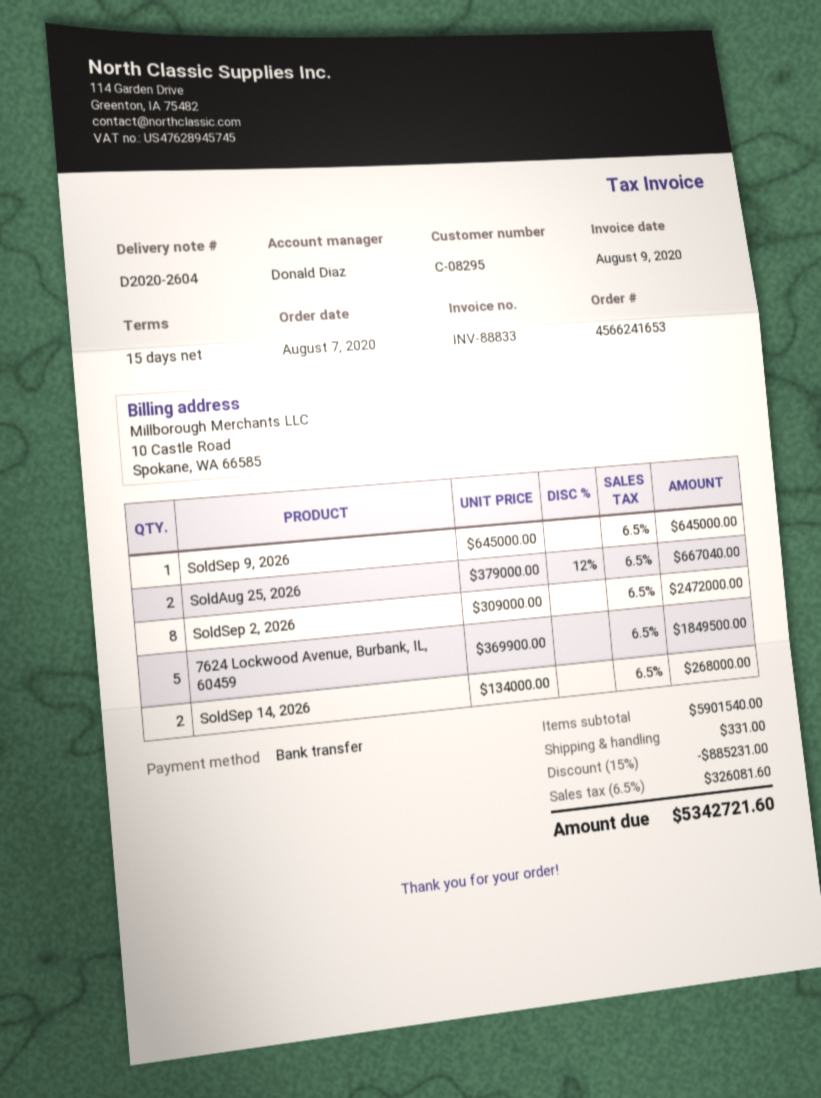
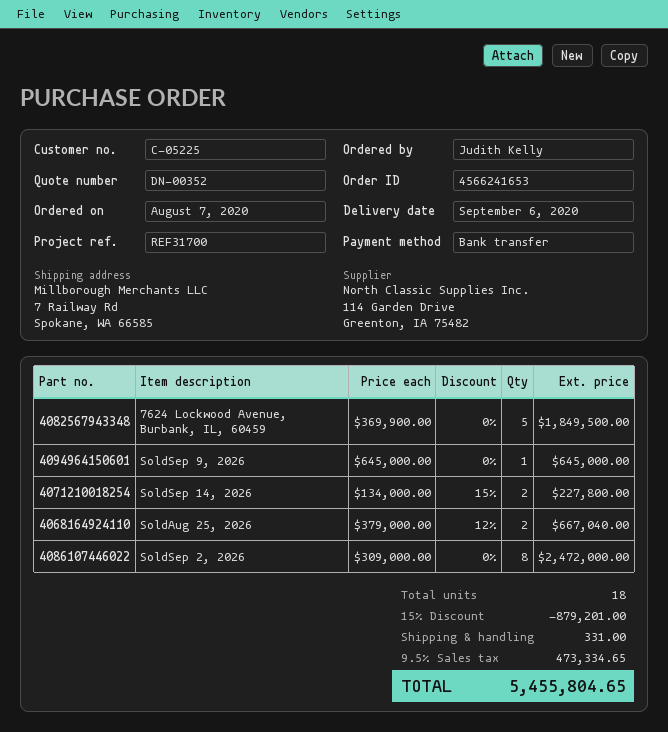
customer number: C-08295 -> C-05225
SoldSep 14, 2026: 2 x 134000.00 = 268000.00 -> 2 x 134000.00 - 15% = 227800.00
discount: 15% = 885231.00 -> 15% = 879201.00
tax: 6.5% = 326081.60 -> 9.5% = 473334.65
total: 5342721.60 -> 5455804.65

